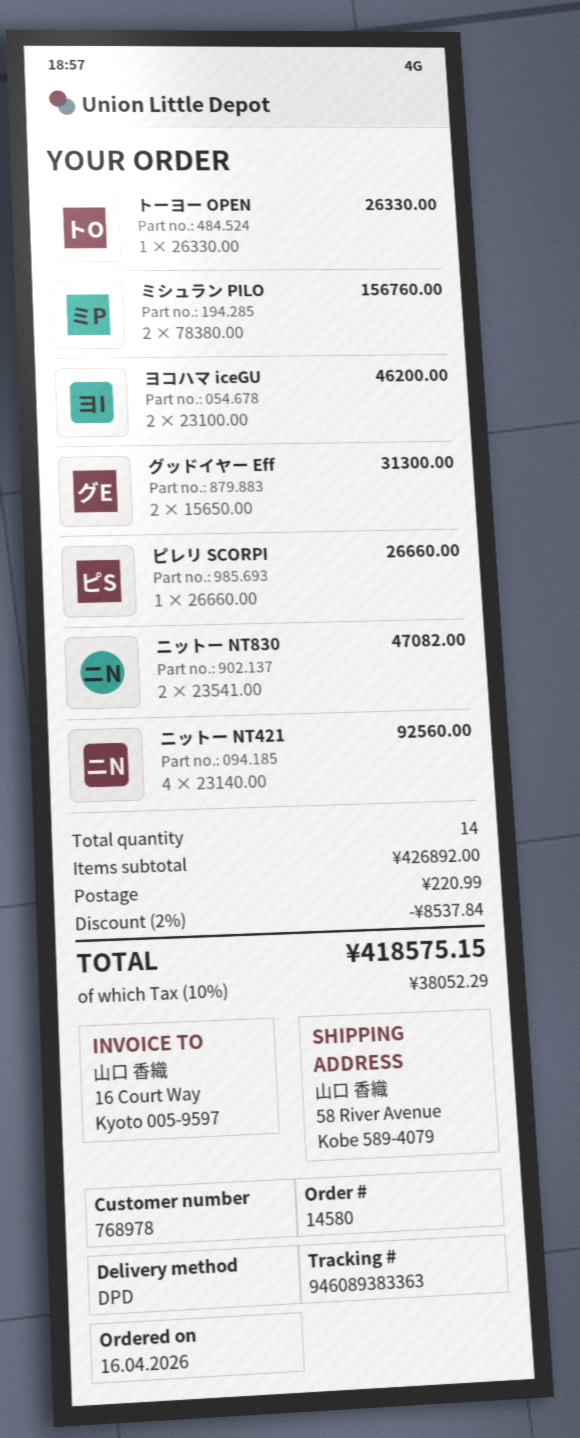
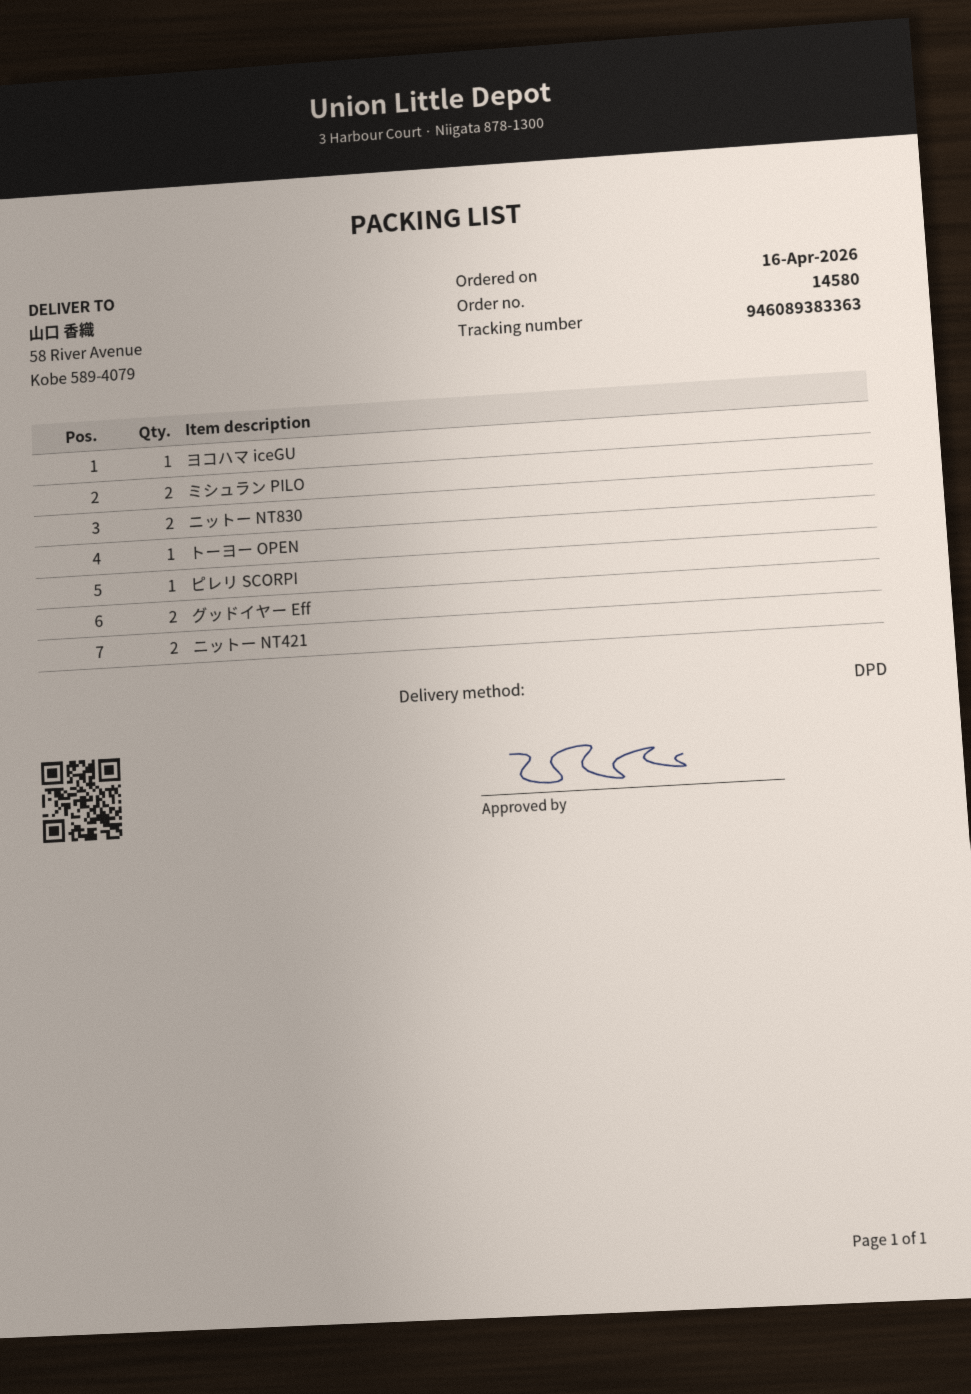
ヨコハマ iceGU: 2 -> 1
ニットー NT421: 4 -> 2

